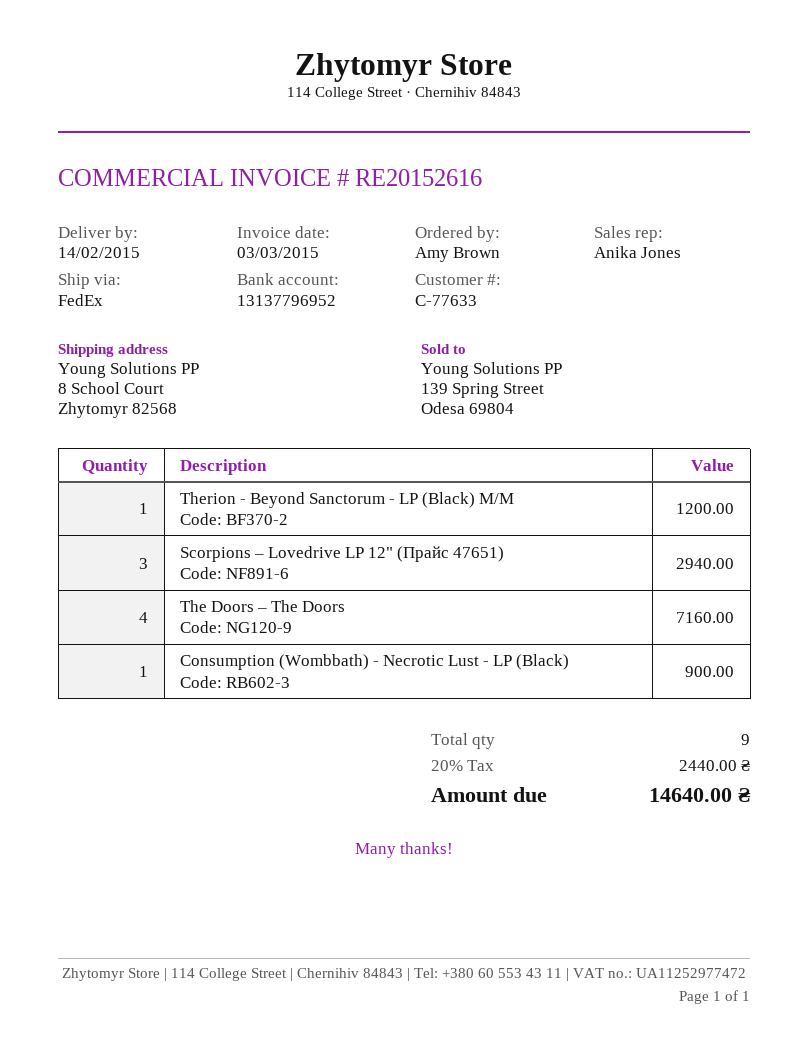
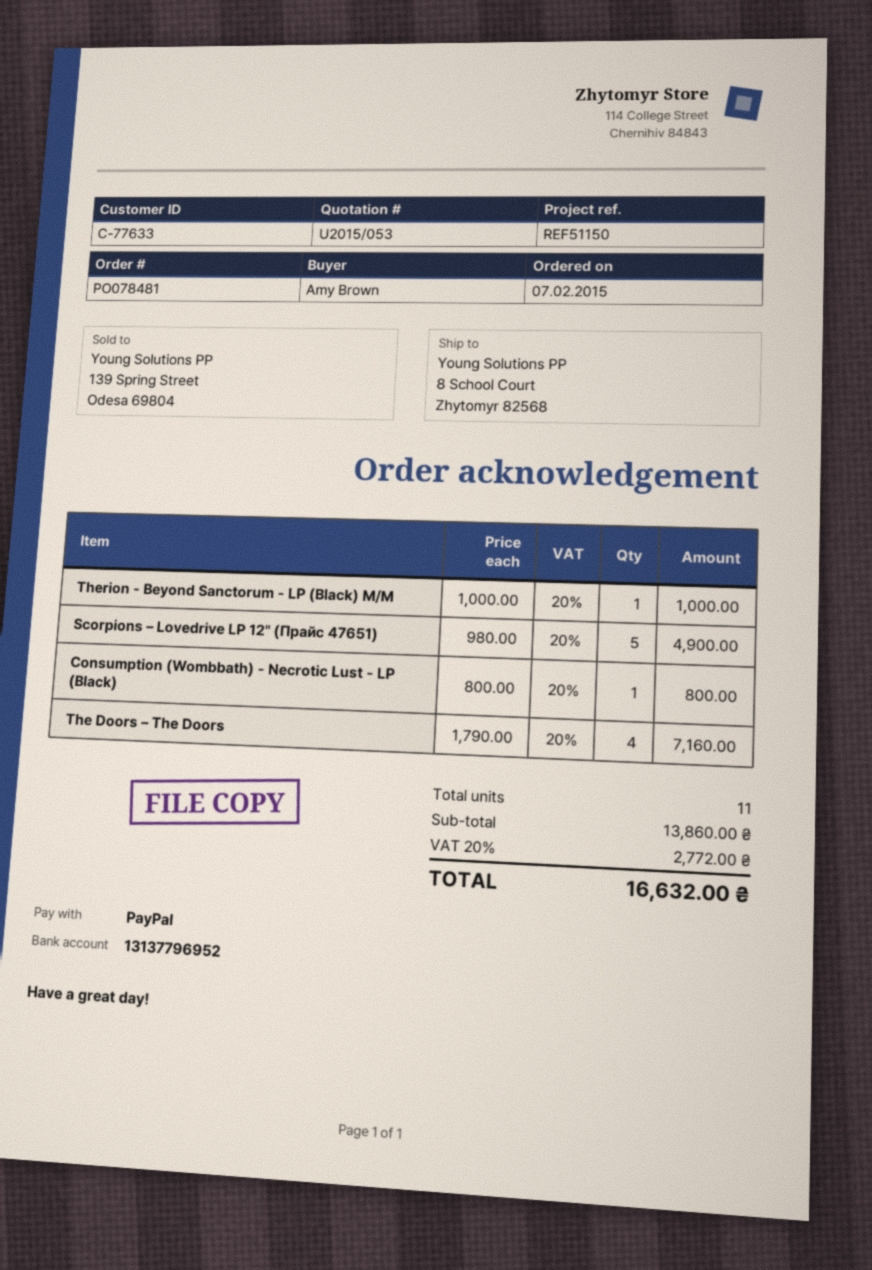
Therion - Beyond Sanctorum - LP (Black) M/M: 1 for 1200.00 -> 1 for 1000.00
Scorpions – Lovedrive LP 12" (Прайс 47651): 3 for 2940.00 -> 5 for 4900.00
Consumption (Wombbath) - Necrotic Lust - LP (Black): 1 for 900.00 -> 1 for 800.00
total quantity: 9 -> 11
tax: 20% = 2440.00 -> 20% = 2772.00
total: 14640.00 -> 16632.00

